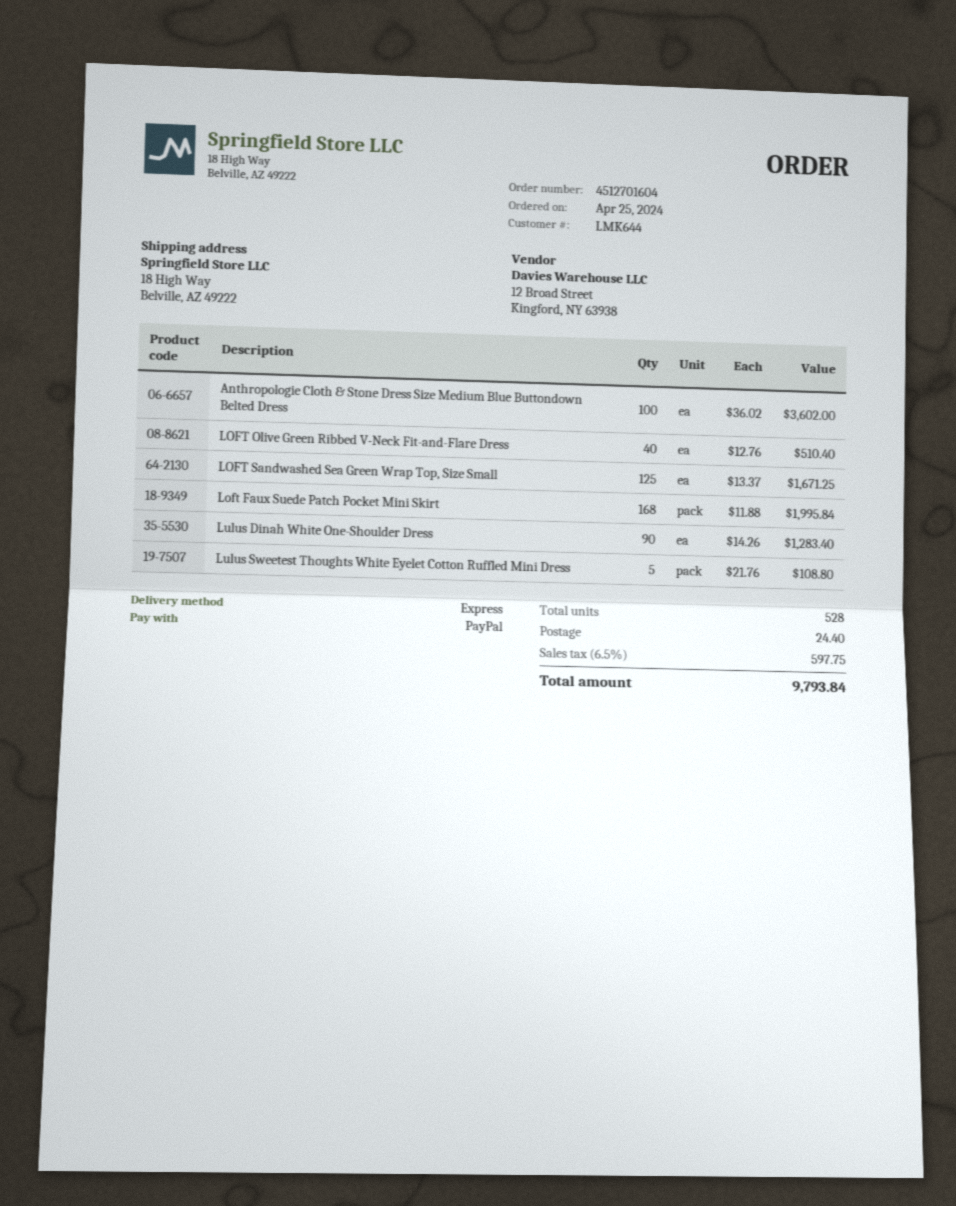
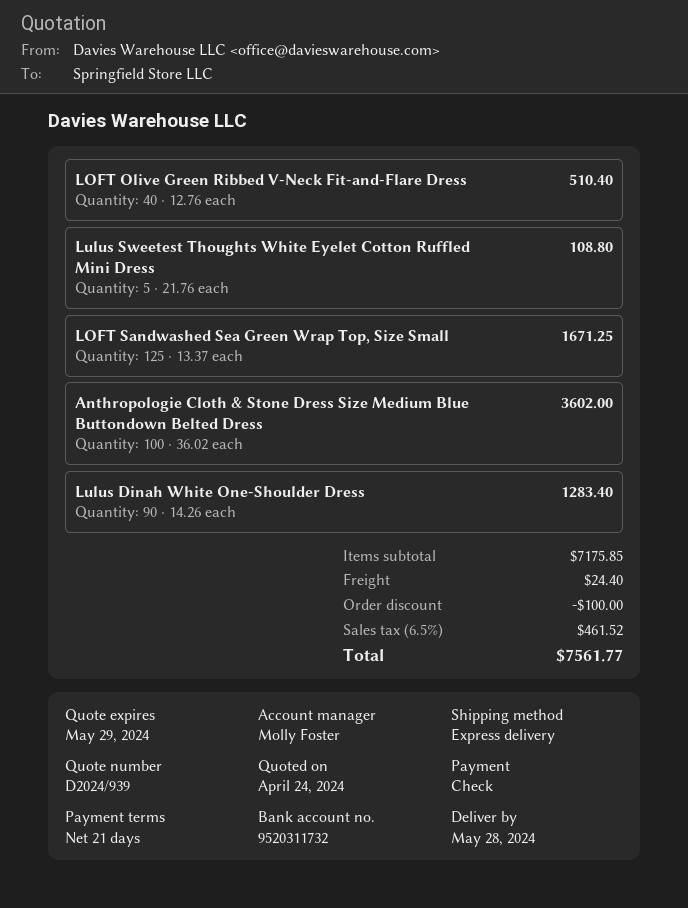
payment method: PayPal -> cheque
Loft Faux Suede Patch Pocket Mini Skirt: 168 x 11.88 = 1995.84 -> none
discount: none -> 100.00
tax: 6.5% = 597.75 -> 6.5% = 461.52
total: 9793.84 -> 7561.77

